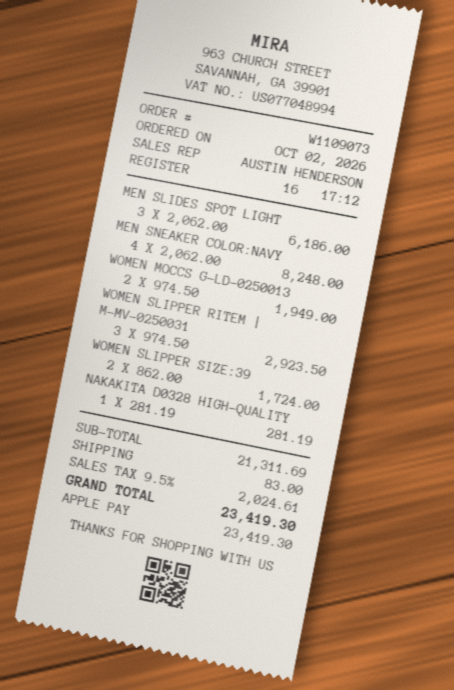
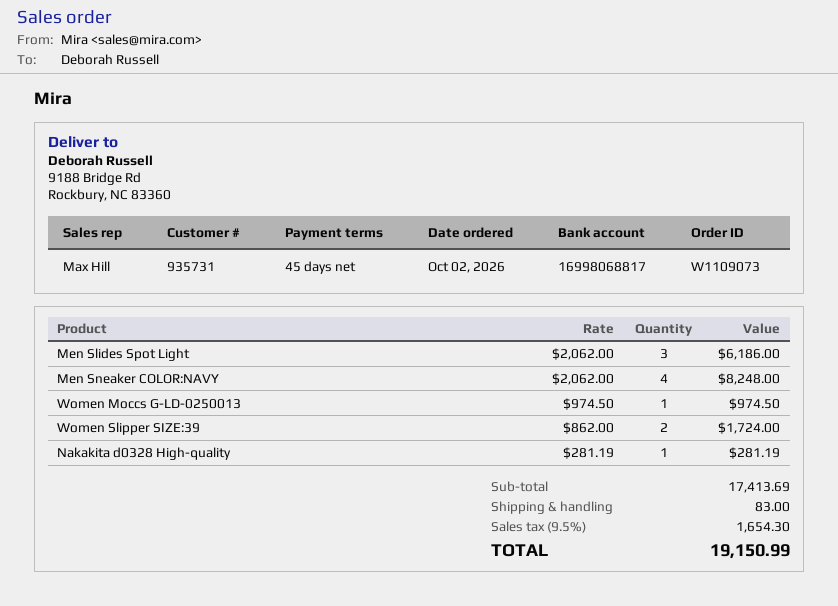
sales rep: AUSTIN HENDERSON -> Max Hill
WOMEN MOCCS G-LD-0250013: 2 x 974.50 = 1949.00 -> 1 x 974.50 = 974.50
WOMEN SLIPPER RITEM | M-MV-0250031: 3 x 974.50 = 2923.50 -> none
subtotal: 21311.69 -> 17413.69
tax: 9.5% = 2024.61 -> 9.5% = 1654.30
total: 23419.30 -> 19150.99

